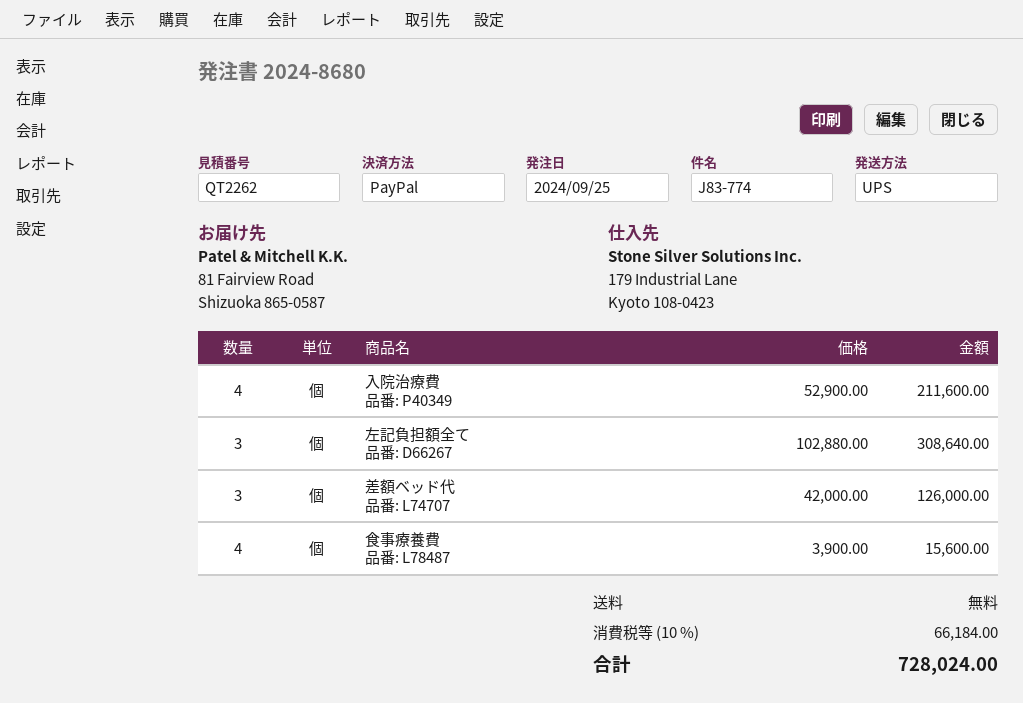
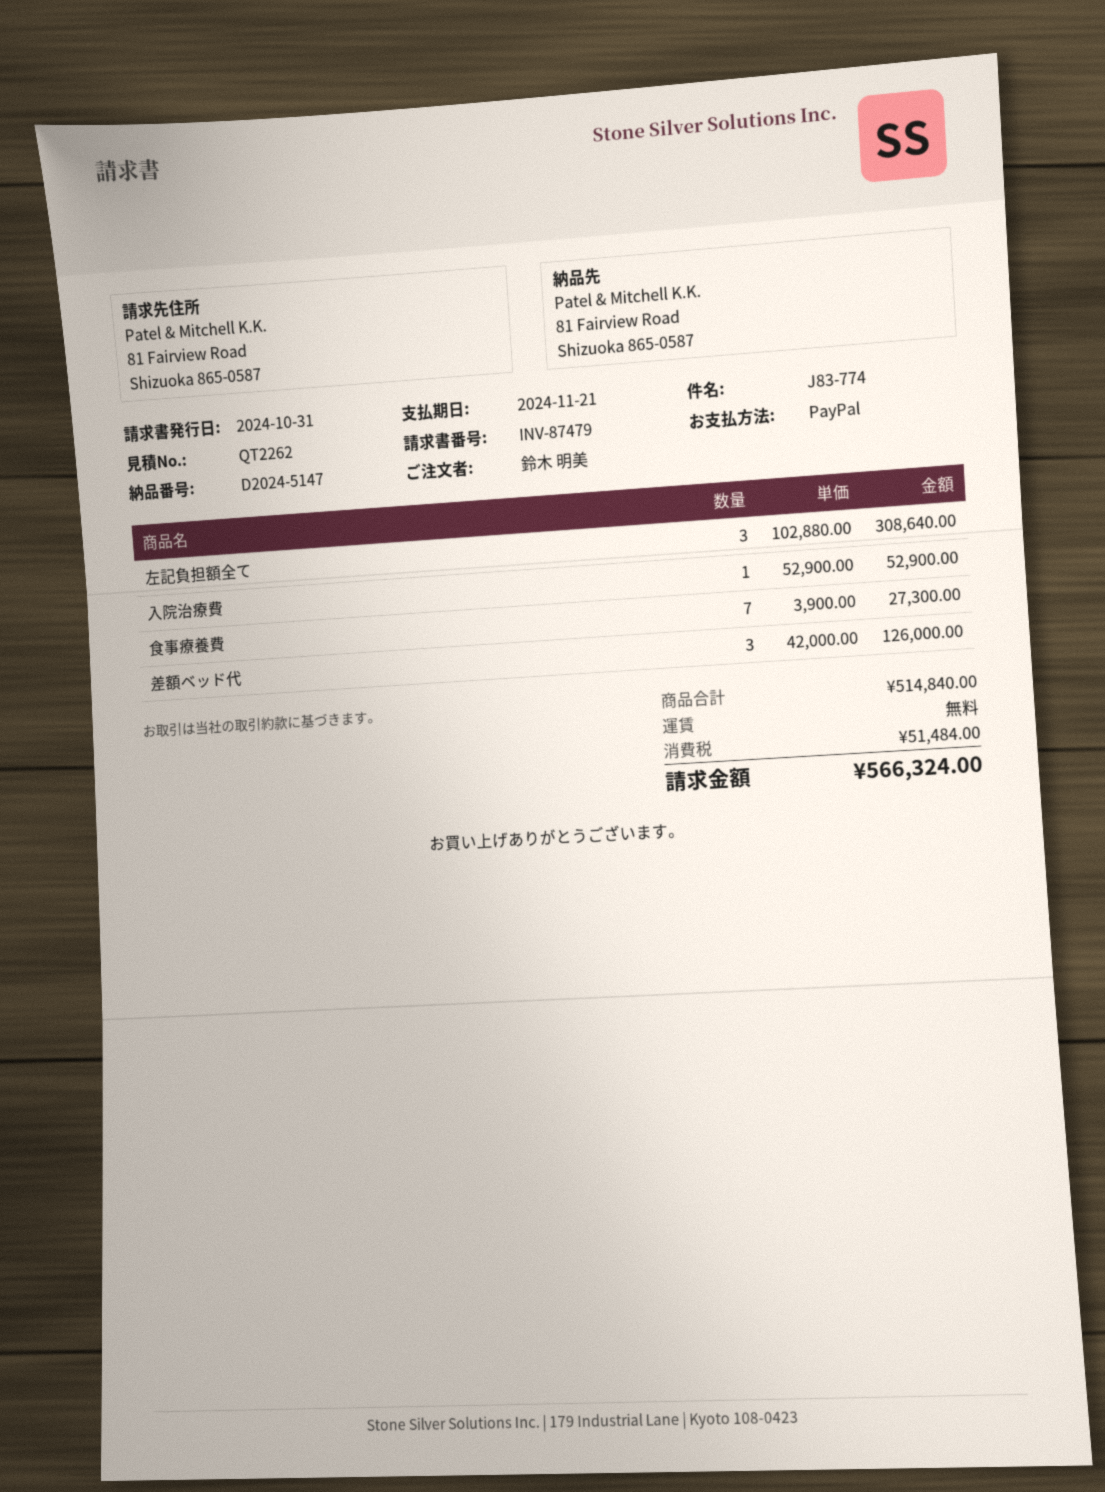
入院治療費: 4 x 52900.00 = 211600.00 -> 1 x 52900.00 = 52900.00
食事療養費: 4 x 3900.00 = 15600.00 -> 7 x 3900.00 = 27300.00
tax: 66184.00 -> 51484.00
total: 728024.00 -> 566324.00

